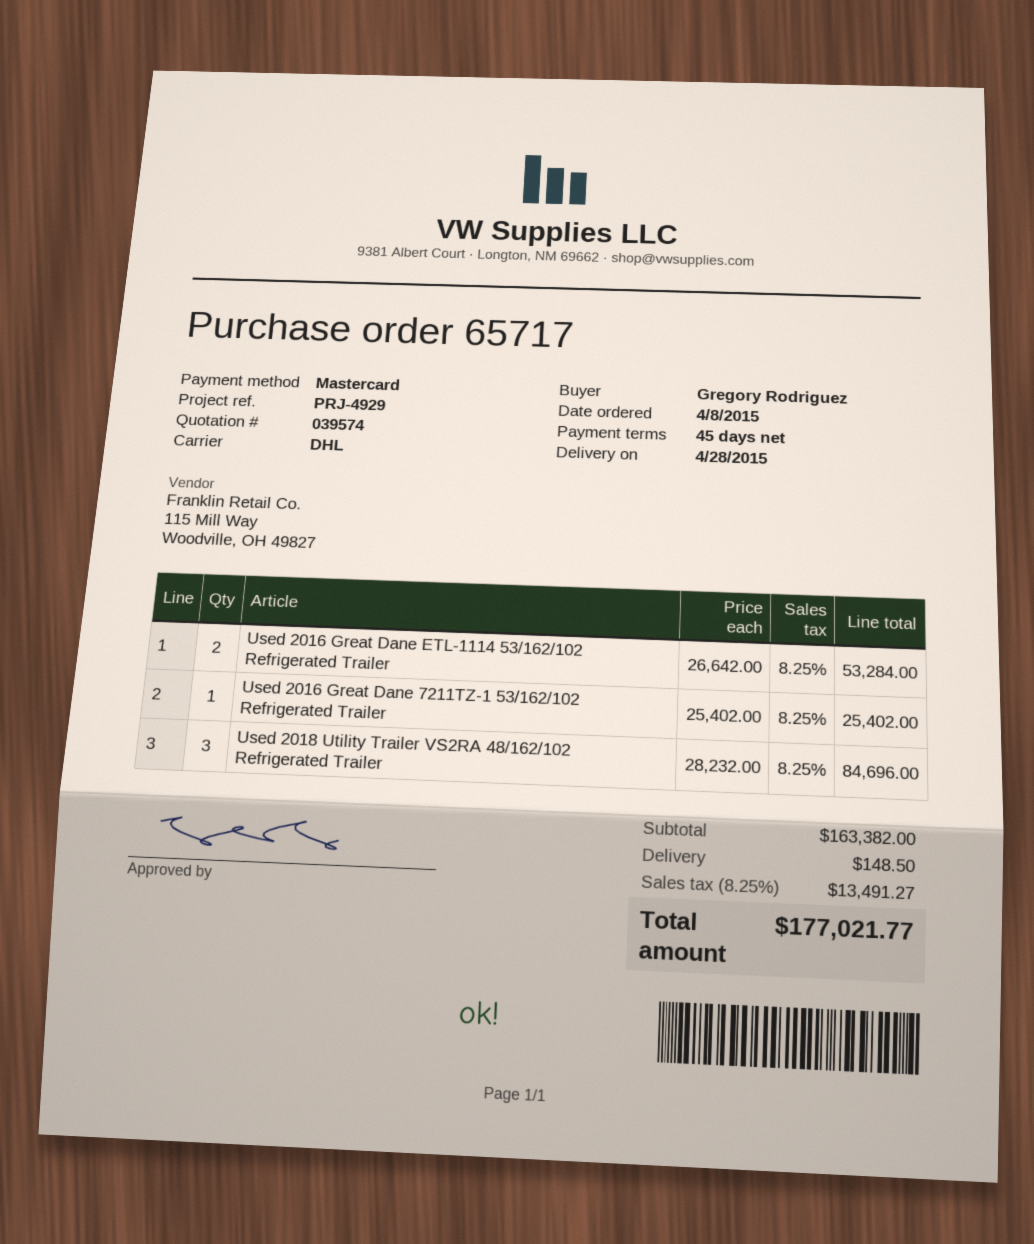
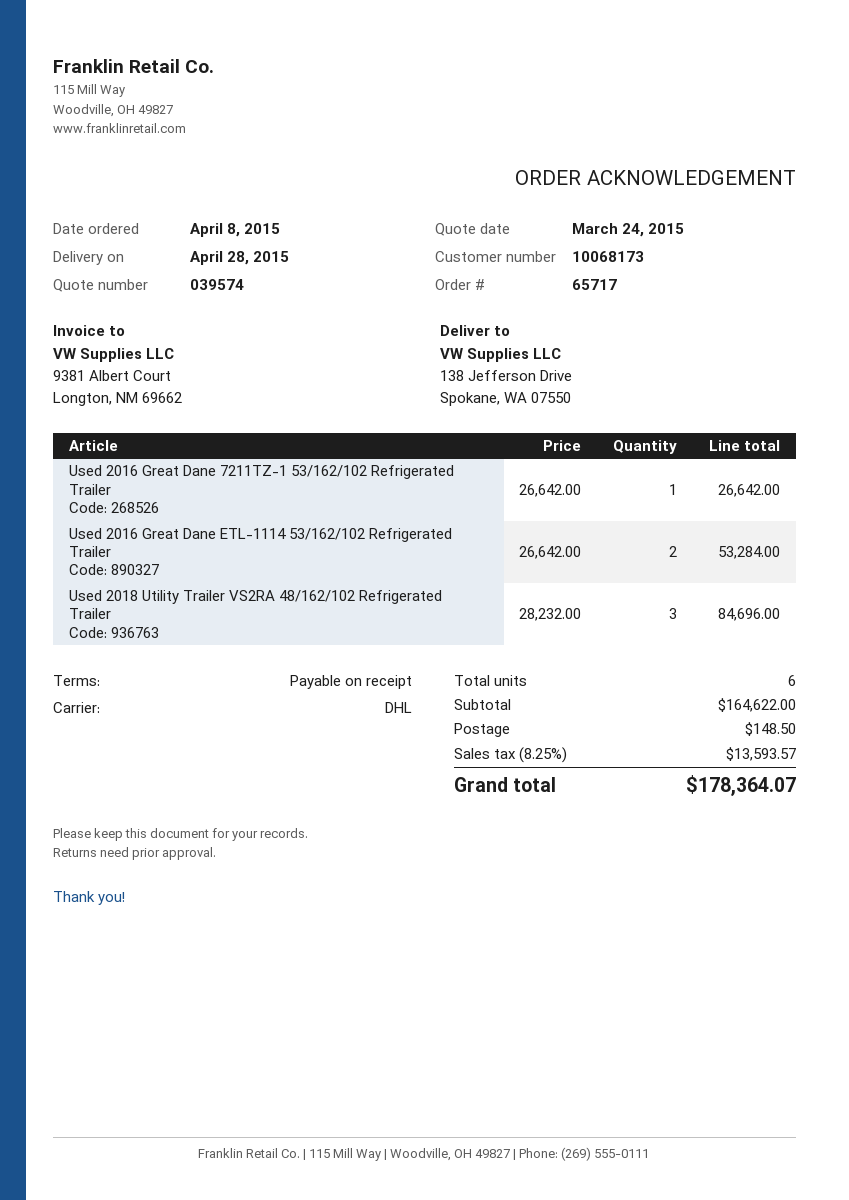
payment terms: 45 days -> on receipt
Used 2016 Great Dane 7211TZ-1 53/162/102 Refrigerated Trailer: 1 x 25402.00 = 25402.00 -> 1 x 26642.00 = 26642.00
subtotal: 163382.00 -> 164622.00
tax: 8.25% = 13491.27 -> 8.25% = 13593.57
total: 177021.77 -> 178364.07

